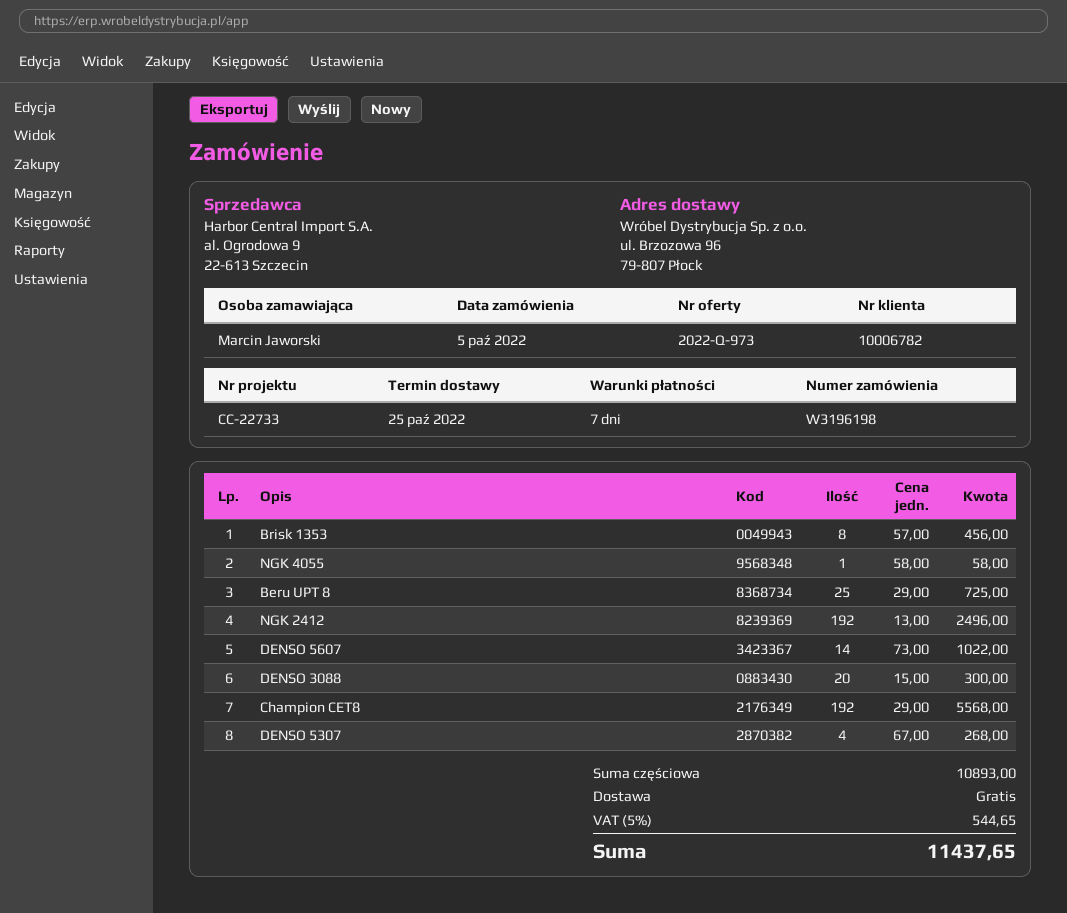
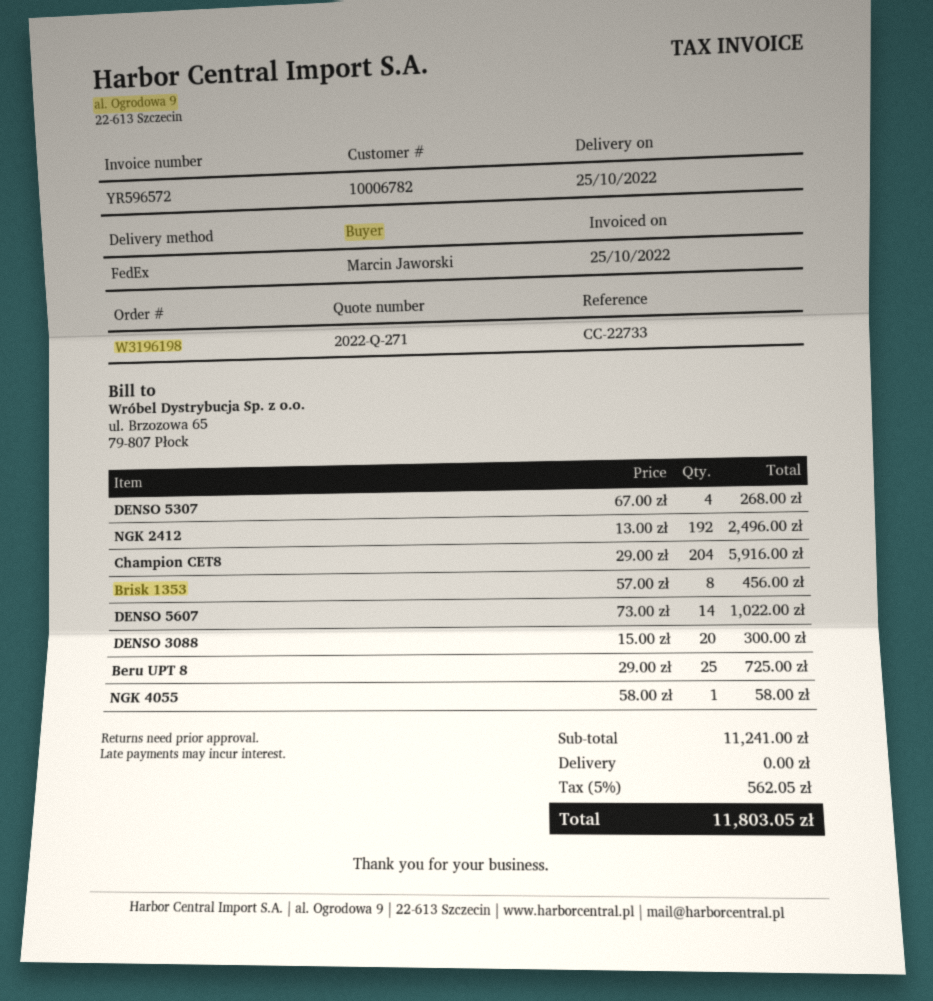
quote number: 2022-Q-973 -> 2022-Q-271
Champion CET8: 192 x 29.00 = 5568.00 -> 204 x 29.00 = 5916.00
subtotal: 10893.00 -> 11241.00
tax: 5% = 544.65 -> 5% = 562.05
total: 11437.65 -> 11803.05

